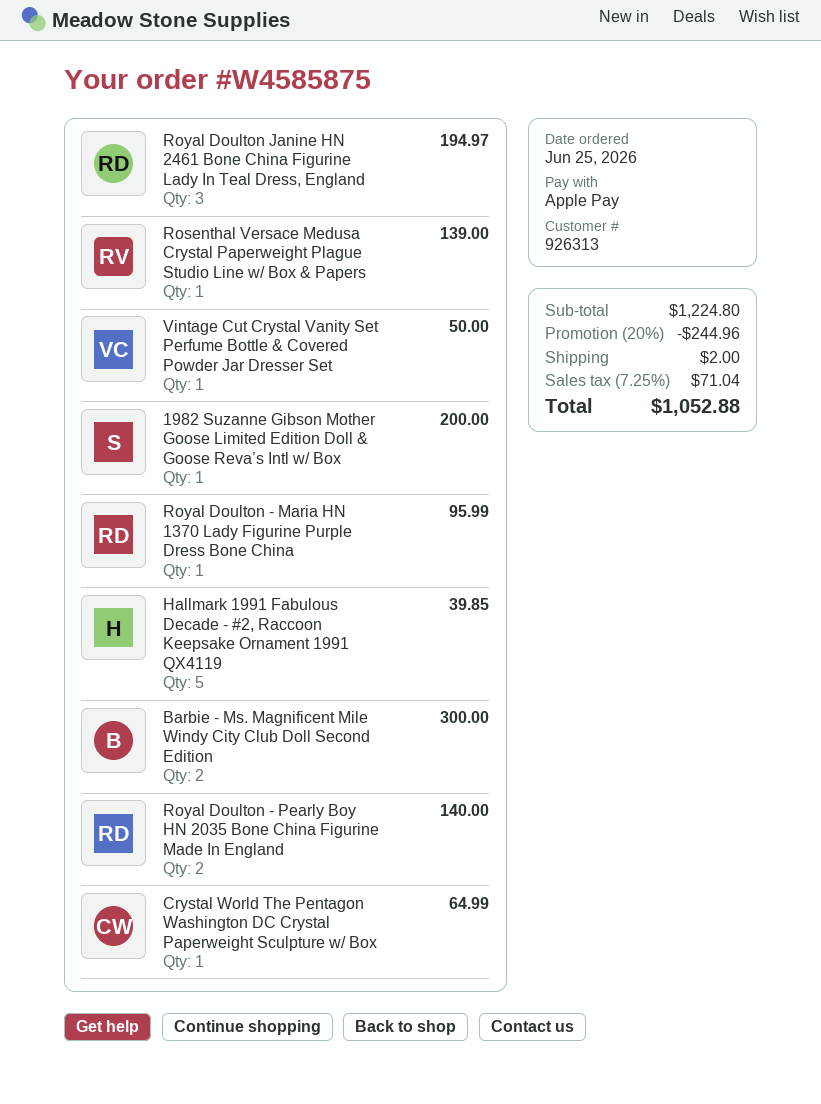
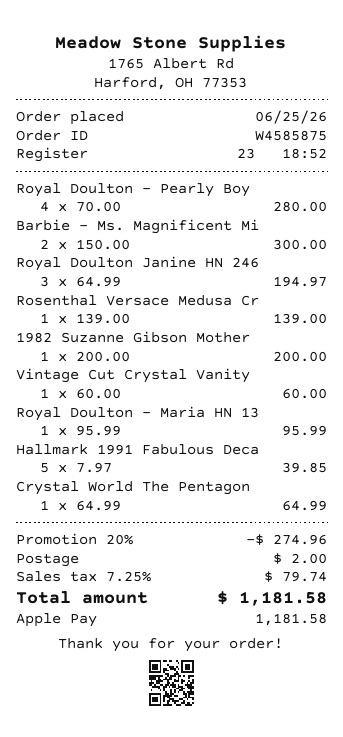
Vintage Cut Crystal Vanity Set Perfume Bottle & Covered Powder Jar Dresser Set: 1 for 50.00 -> 1 for 60.00
Royal Doulton - Pearly Boy HN 2035 Bone China Figurine Made In England: 2 for 140.00 -> 4 for 280.00
discount: 20% = 244.96 -> 20% = 274.96
tax: 7.25% = 71.04 -> 7.25% = 79.74
total: 1052.88 -> 1181.58

